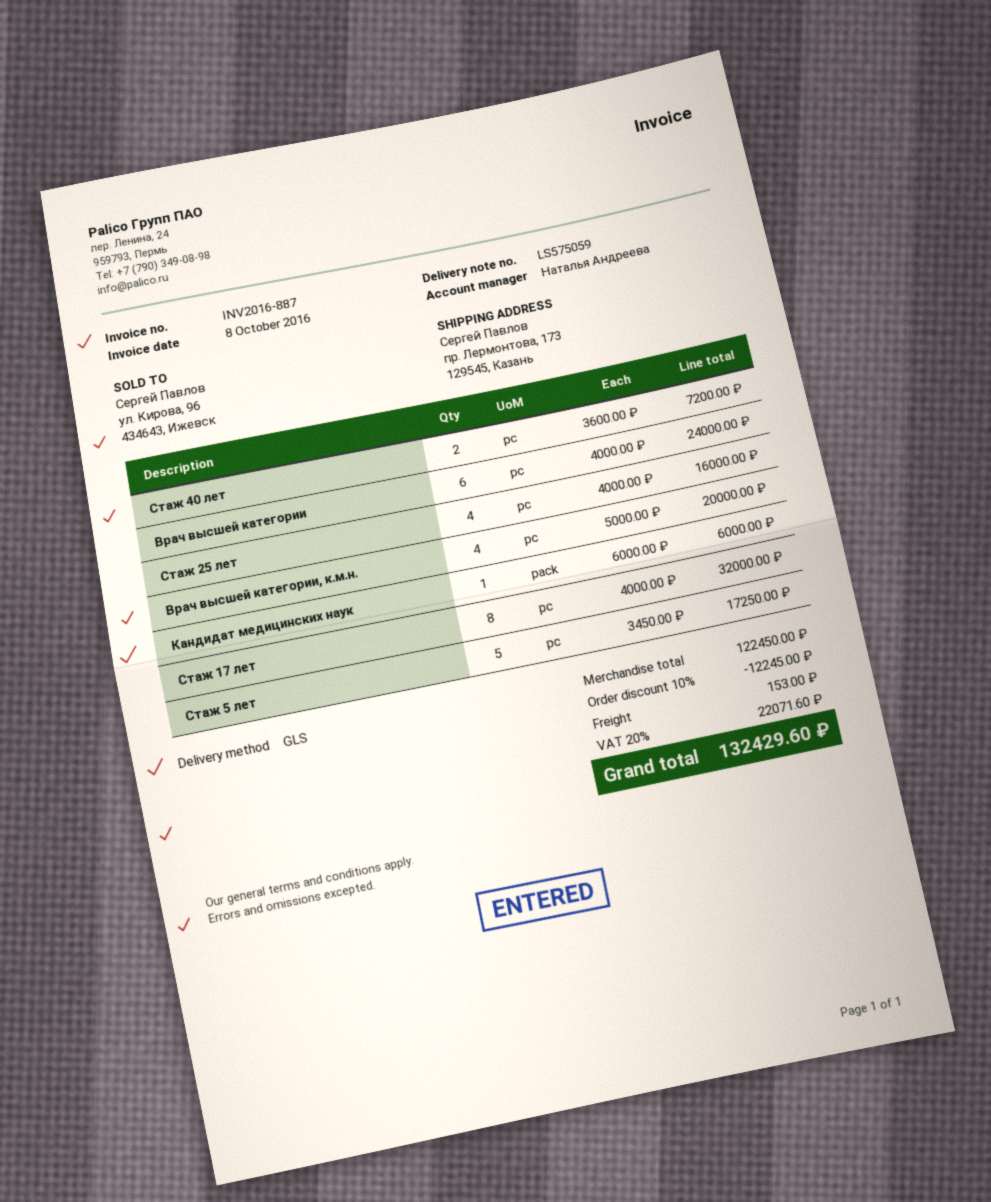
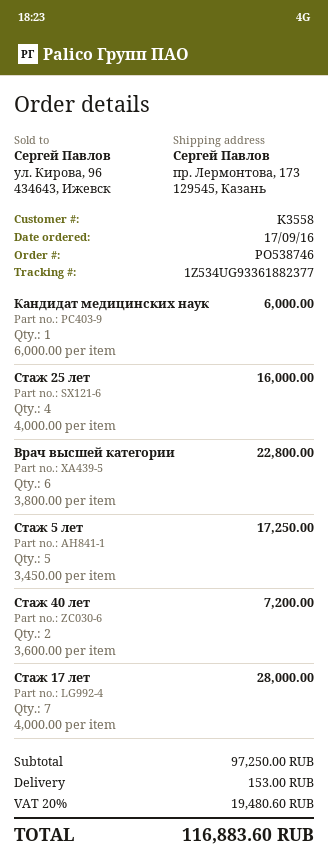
Врач высшей категории: 6 x 4000.00 = 24000.00 -> 6 x 3800.00 = 22800.00
Врач высшей категории, к.м.н.: 4 x 5000.00 = 20000.00 -> none
Стаж 17 лет: 8 x 4000.00 = 32000.00 -> 7 x 4000.00 = 28000.00
subtotal: 122450.00 -> 97250.00
discount: 10% = 12245.00 -> none
tax: 20% = 22071.60 -> 20% = 19480.60
total: 132429.60 -> 116883.60

